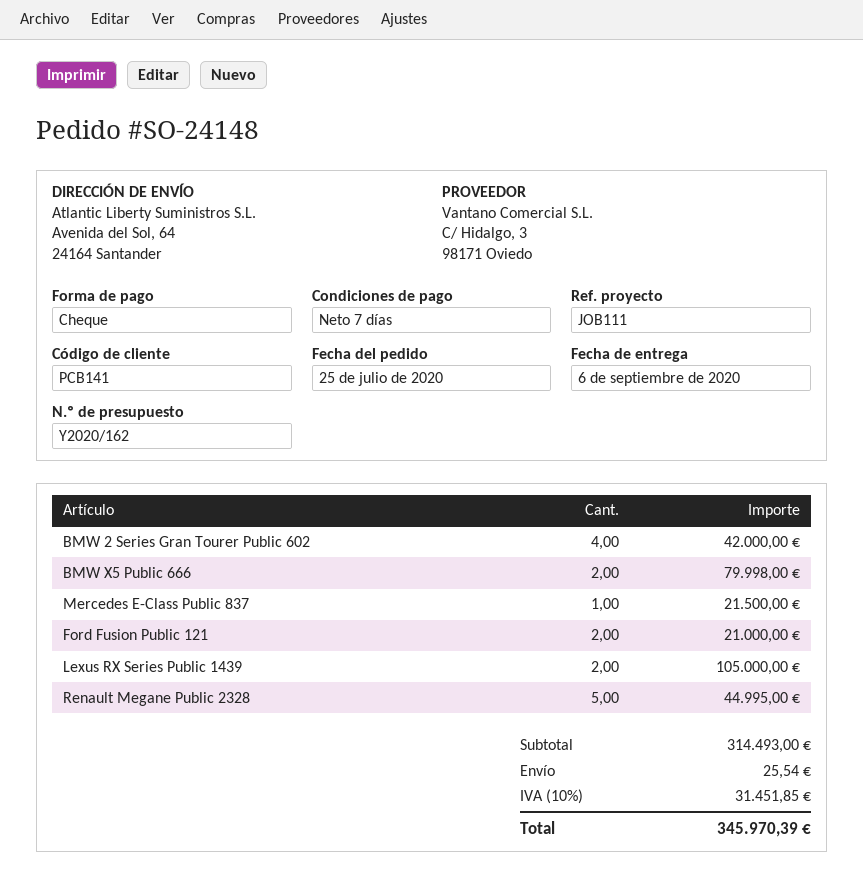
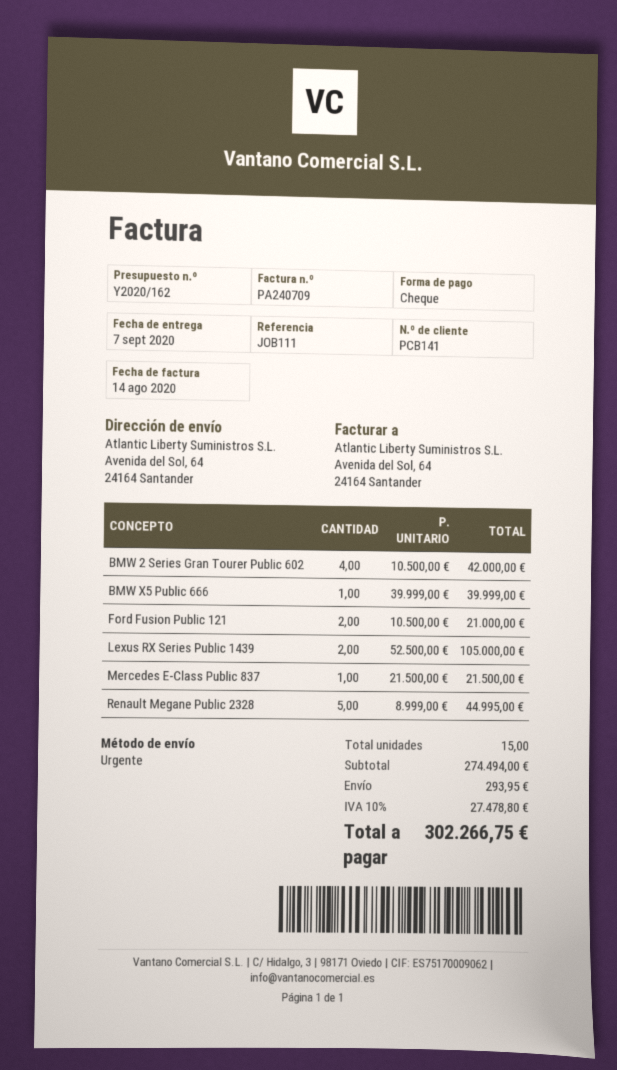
delivery date: 2020-09-06 -> 2020-09-07
BMW X5 Public 666: 2 for 79998.00 -> 1 for 39999.00
subtotal: 314493.00 -> 274494.00
shipping: 25.54 -> 293.95
tax: 10% = 31451.85 -> 10% = 27478.80
total: 345970.39 -> 302266.75

